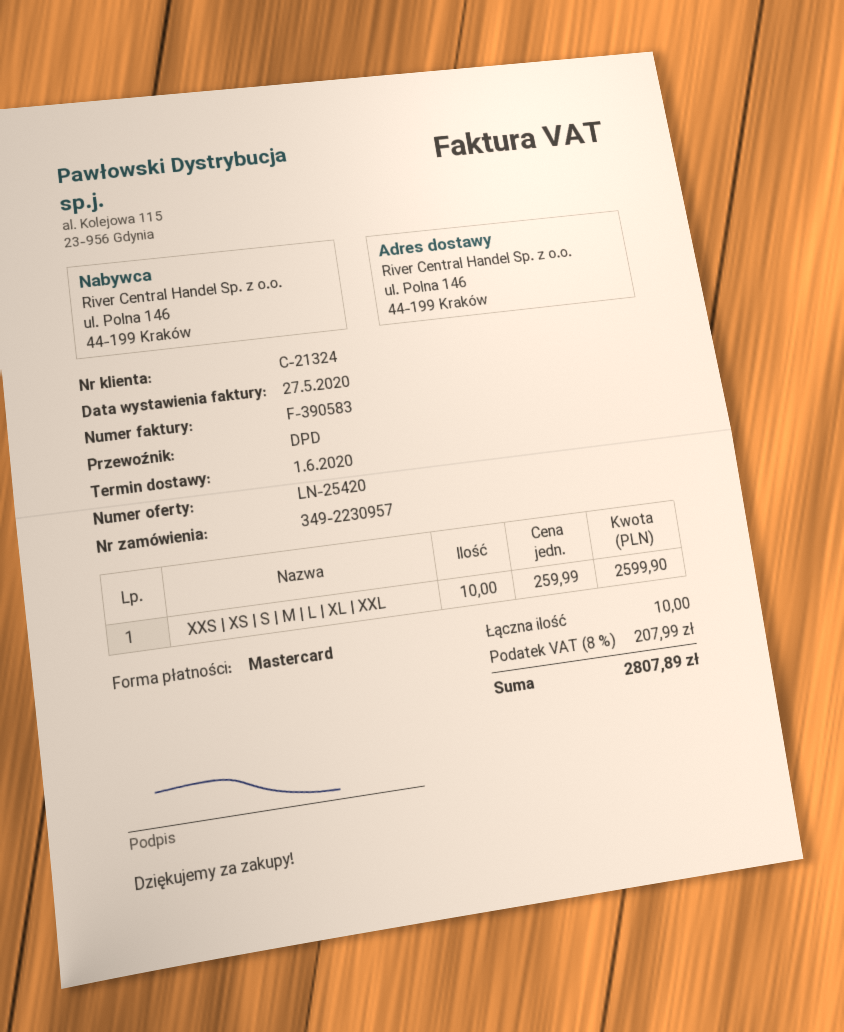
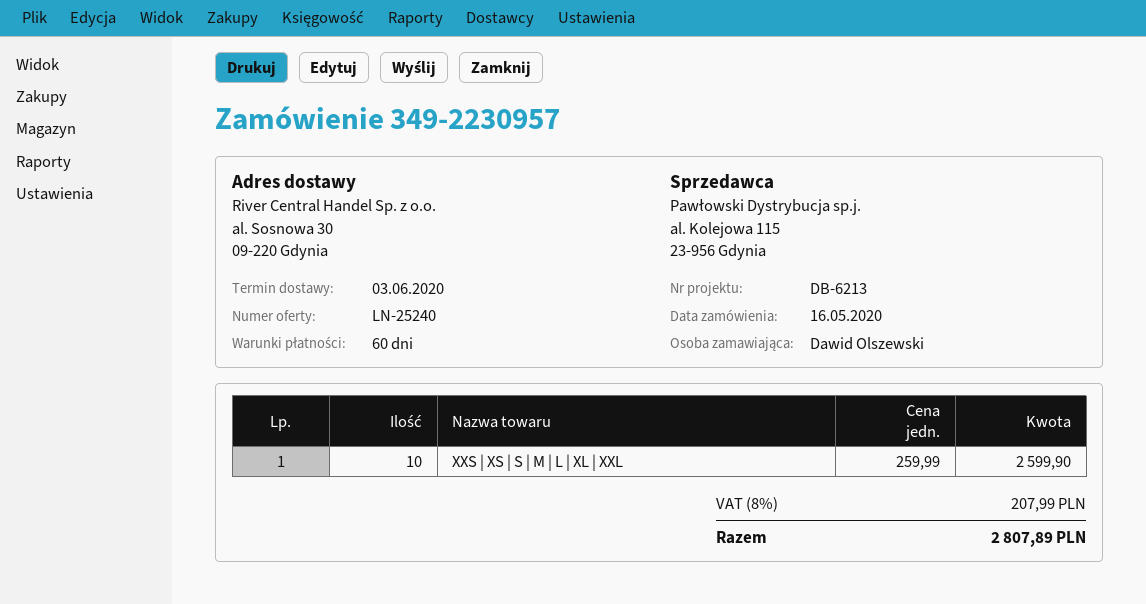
quote number: LN-25420 -> LN-25240
delivery date: 2020-06-01 -> 2020-06-03
ship to: ul. Polna 146, 44-199 Kraków -> al. Sosnowa 30, 09-220 Gdynia

